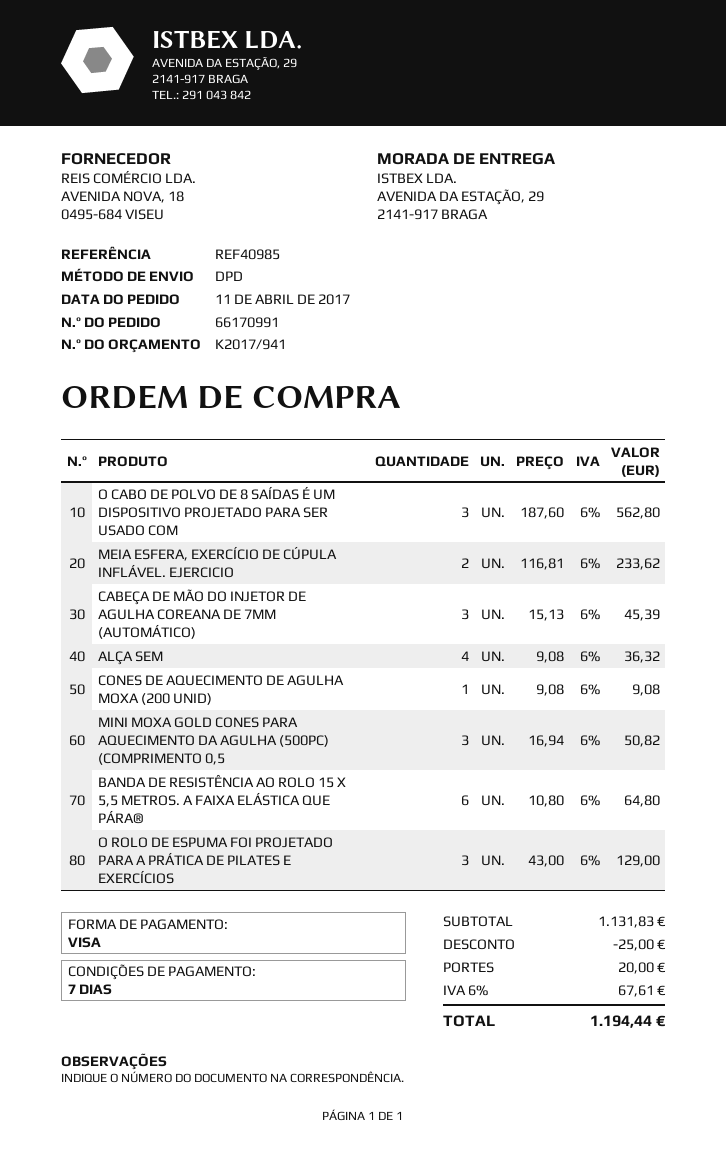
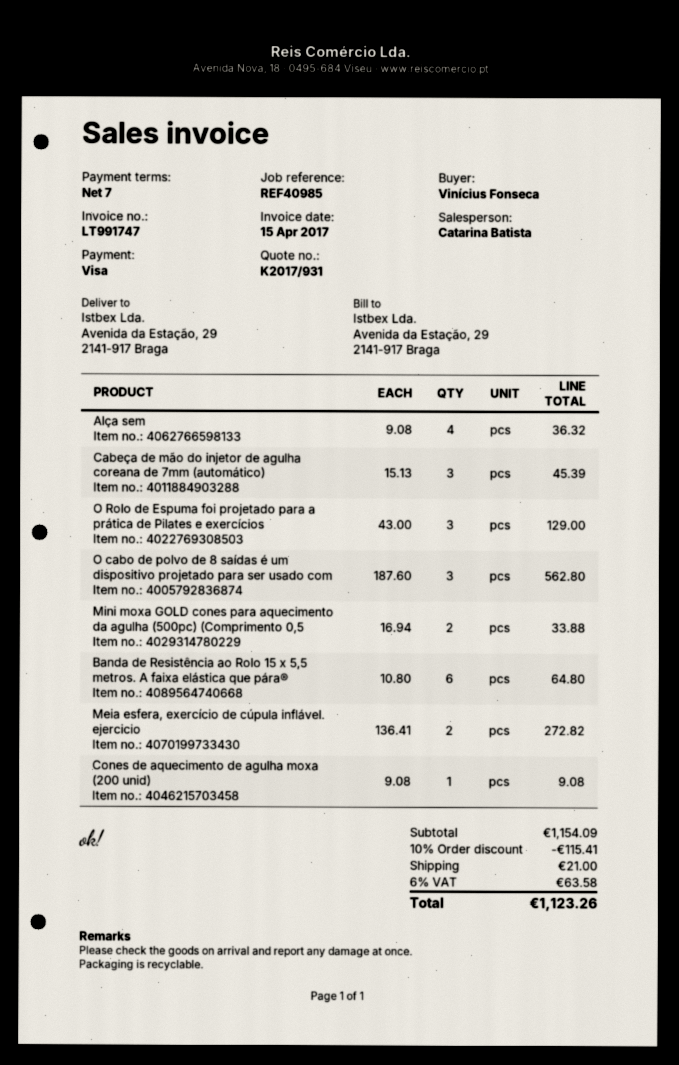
quote number: K2017/941 -> K2017/931
MEIA ESFERA, EXERCÍCIO DE CÚPULA INFLÁVEL. EJERCICIO: 2 x 116.81 = 233.62 -> 2 x 136.41 = 272.82
MINI MOXA GOLD CONES PARA AQUECIMENTO DA AGULHA (500PC) (COMPRIMENTO 0,5: 3 x 16.94 = 50.82 -> 2 x 16.94 = 33.88
subtotal: 1131.83 -> 1154.09
discount: 25.00 -> 115.41
shipping: 20.00 -> 21.00
tax: 6% = 67.61 -> 6% = 63.58
total: 1194.44 -> 1123.26

